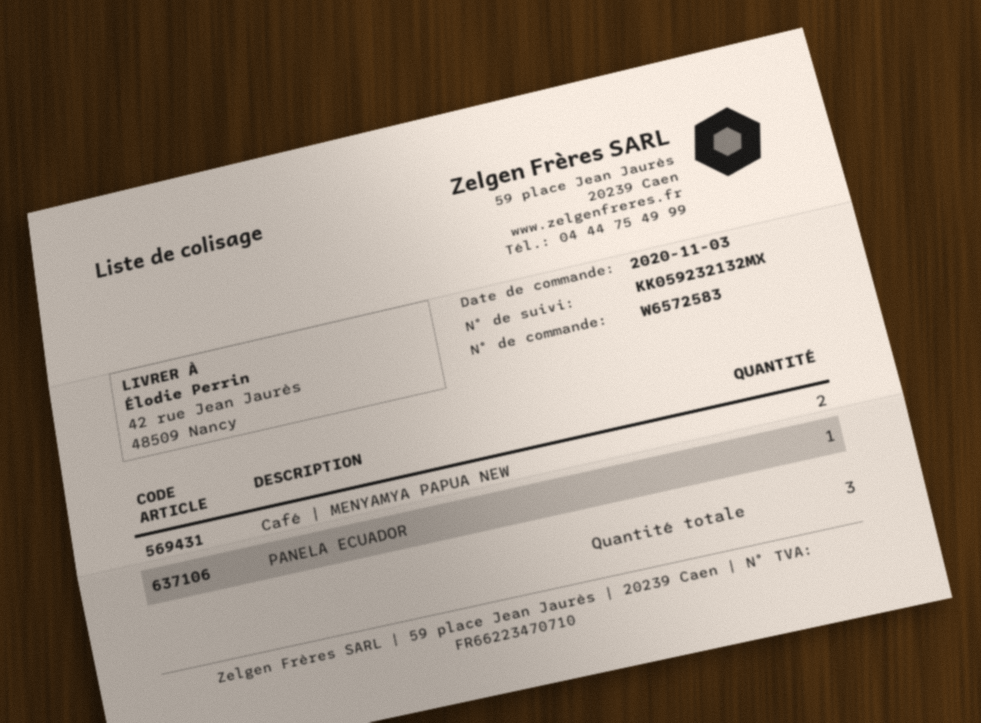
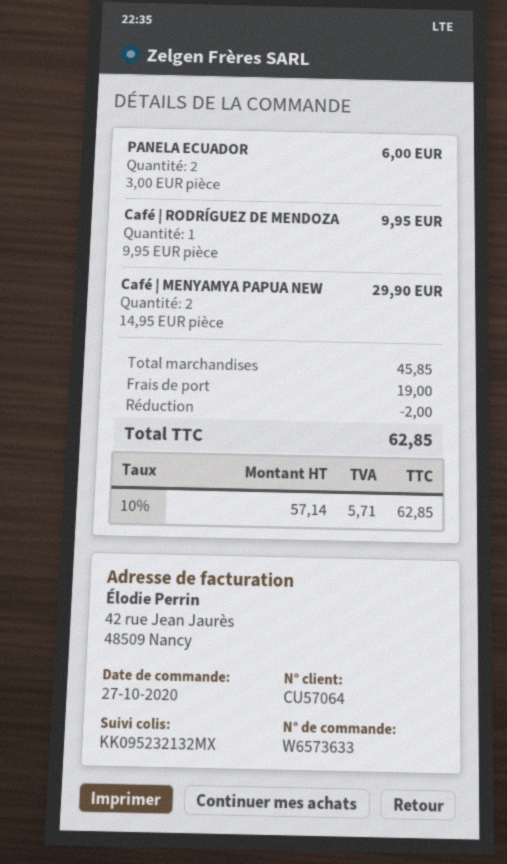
order number: W6572583 -> W6573633
order date: 2020-11-03 -> 2020-10-27
tracking number: KK059232132MX -> KK095232132MX
PANELA ECUADOR: 1 -> 2
Café | RODRÍGUEZ DE MENDOZA: none -> 1

